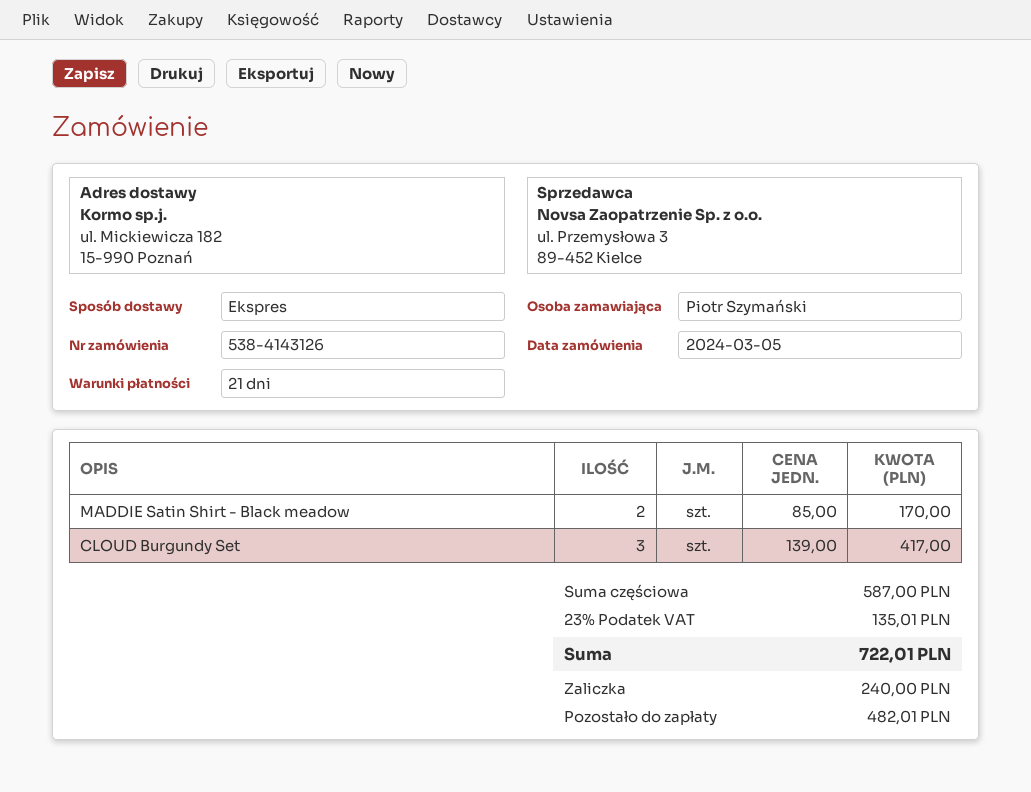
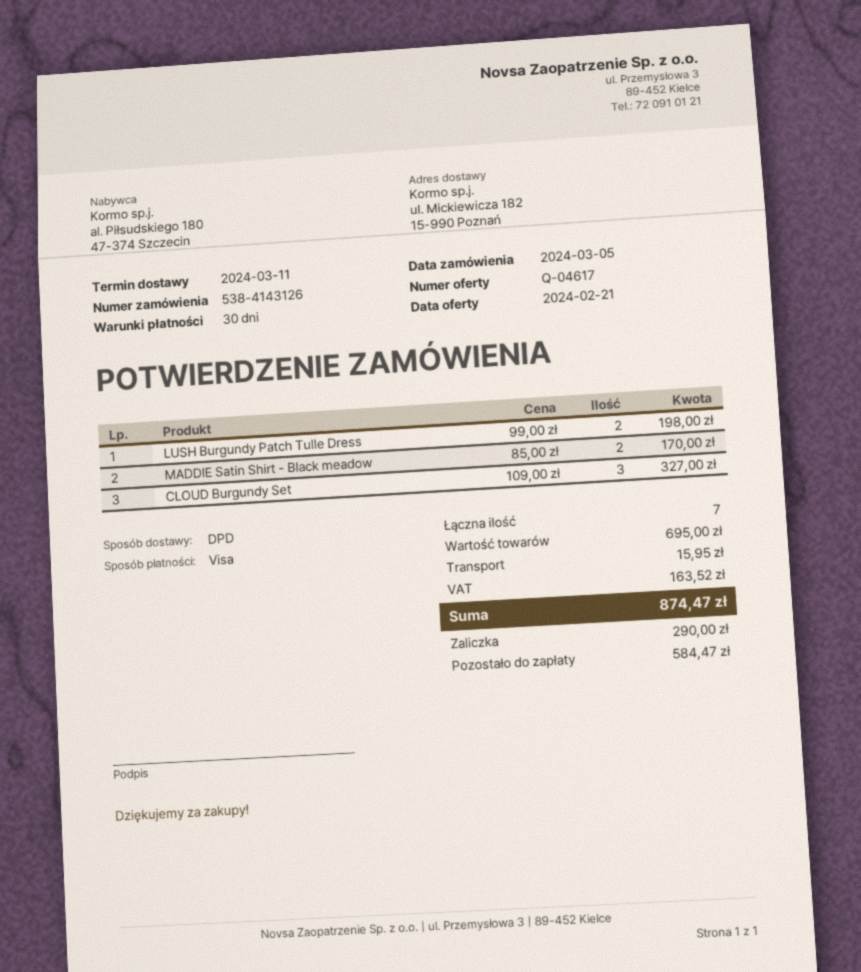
payment terms: 21 days -> 30 days
shipping method: express -> DPD
CLOUD Burgundy Set: 3 x 139.00 = 417.00 -> 3 x 109.00 = 327.00
LUSH Burgundy Patch Tulle Dress: none -> 2 x 99.00 = 198.00
subtotal: 587.00 -> 695.00
shipping: none -> 15.95
tax: 135.01 -> 163.52
total: 722.01 -> 874.47
deposit: 240.00 -> 290.00
balance: 482.01 -> 584.47

